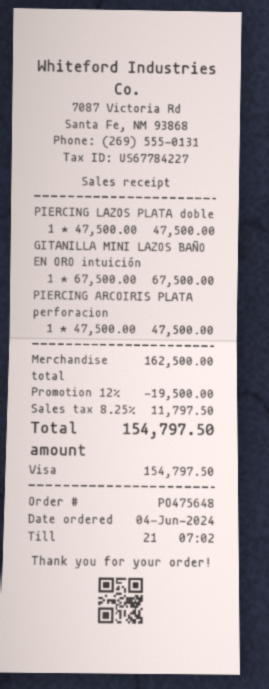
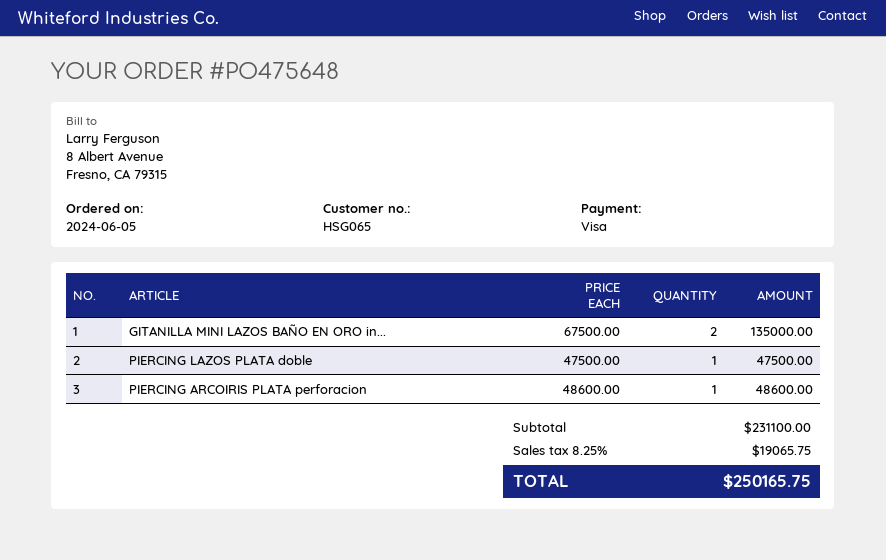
order date: 2024-06-04 -> 2024-06-05
GITANILLA MINI LAZOS BAÑO EN ORO intuición: 1 x 67500.00 = 67500.00 -> 2 x 67500.00 = 135000.00
PIERCING ARCOIRIS PLATA perforacion: 1 x 47500.00 = 47500.00 -> 1 x 48600.00 = 48600.00
subtotal: 162500.00 -> 231100.00
discount: 12% = 19500.00 -> none
tax: 8.25% = 11797.50 -> 8.25% = 19065.75
total: 154797.50 -> 250165.75

